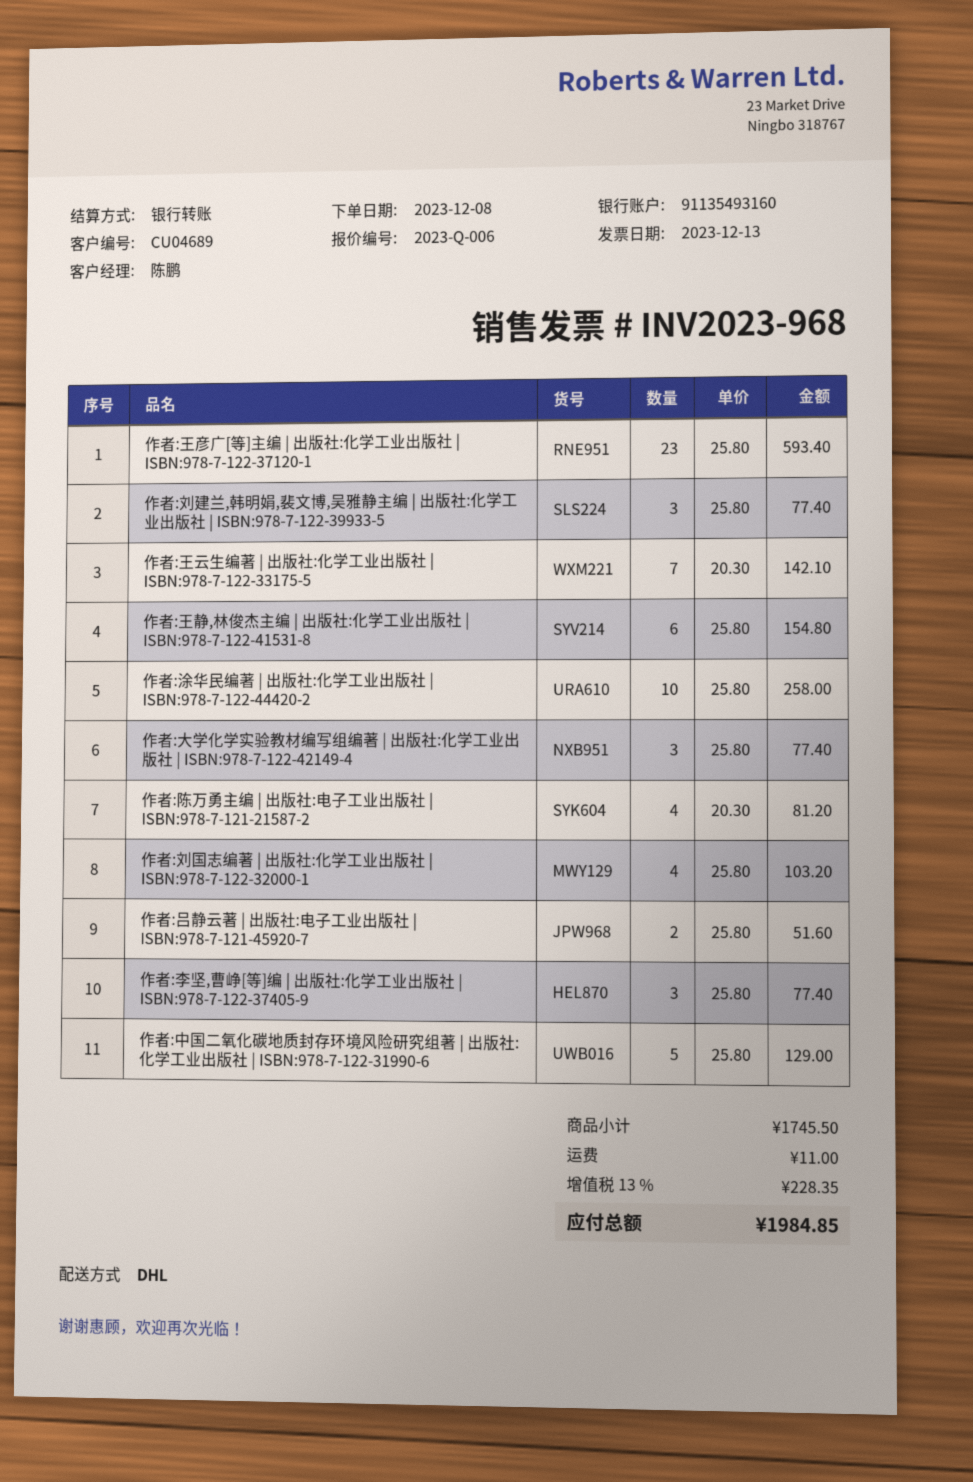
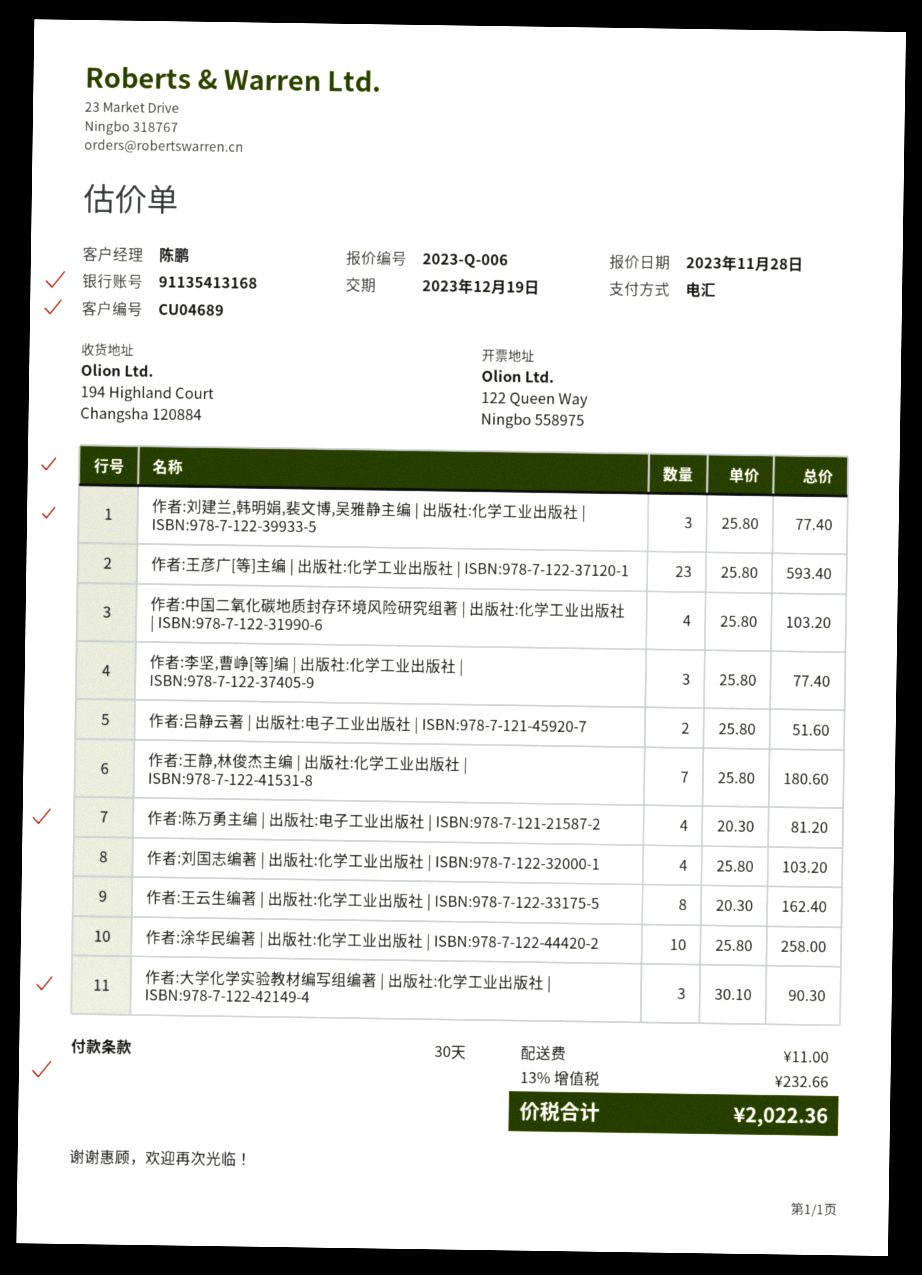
bank account: 91135493160 -> 91135413168
作者:王云生编著 | 出版社:化学工业出版社 | ISBN:978-7-122-33175-5: 7 x 20.30 = 142.10 -> 8 x 20.30 = 162.40
作者:王静,林俊杰主编 | 出版社:化学工业出版社 | ISBN:978-7-122-41531-8: 6 x 25.80 = 154.80 -> 7 x 25.80 = 180.60
作者:大学化学实验教材编写组编著 | 出版社:化学工业出版社 | ISBN:978-7-122-42149-4: 3 x 25.80 = 77.40 -> 3 x 30.10 = 90.30
作者:中国二氧化碳地质封存环境风险研究组著 | 出版社:化学工业出版社 | ISBN:978-7-122-31990-6: 5 x 25.80 = 129.00 -> 4 x 25.80 = 103.20
tax: 13% = 228.35 -> 13% = 232.66
total: 1984.85 -> 2022.36

